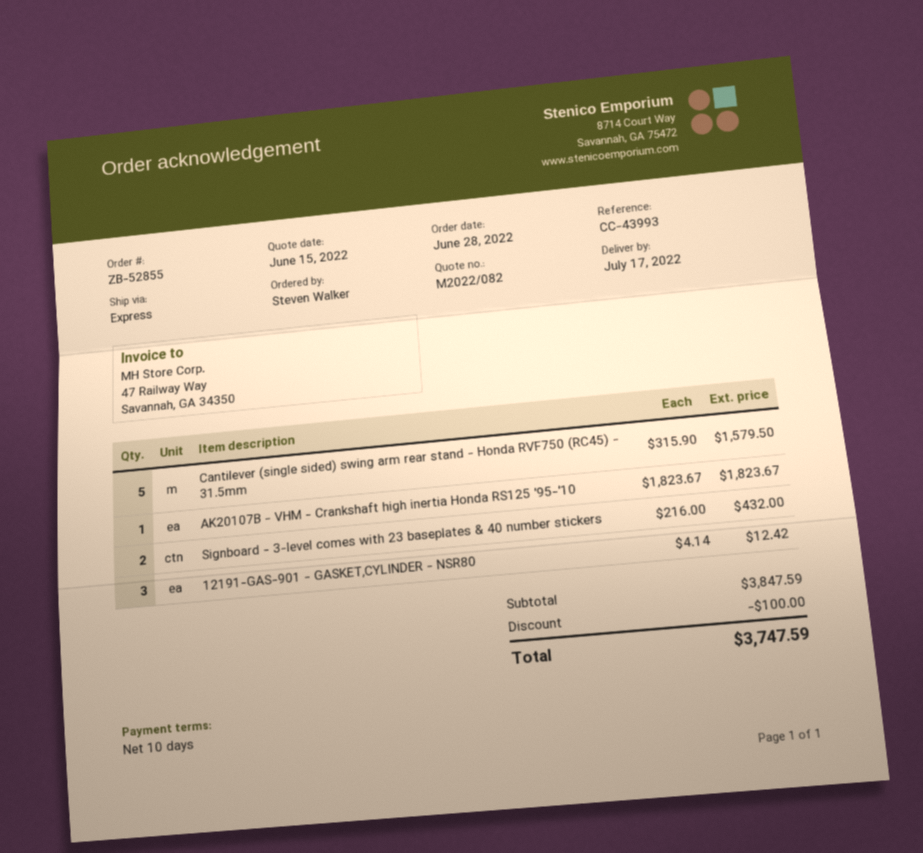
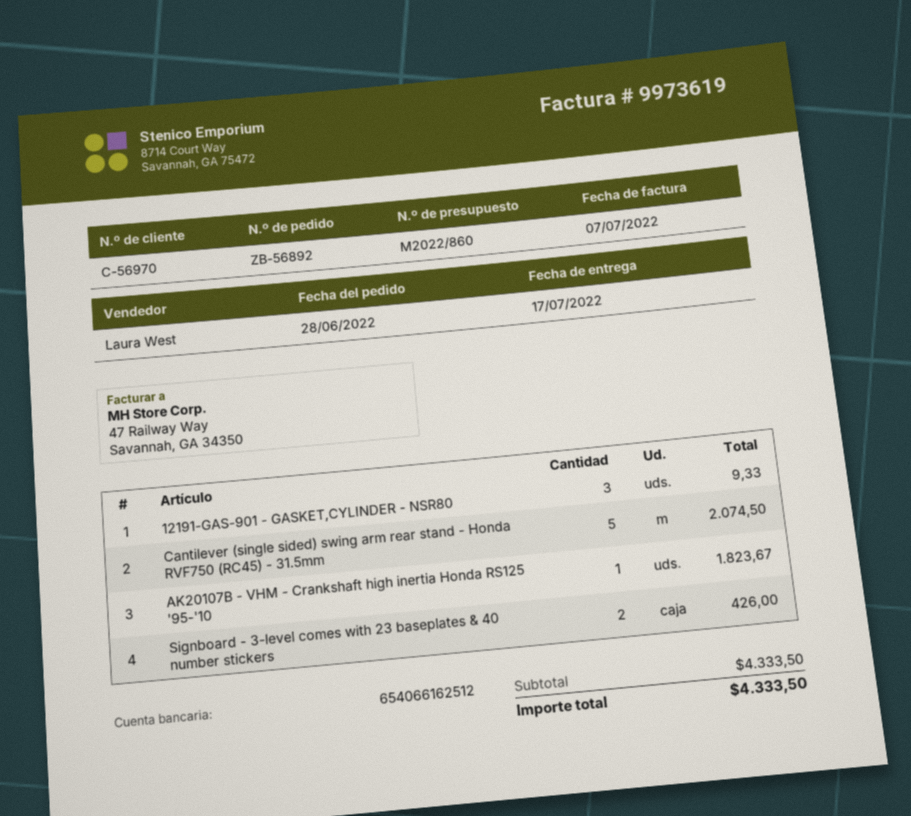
quote number: M2022/082 -> M2022/860
order number: ZB-52855 -> ZB-56892
Cantilever (single sided) swing arm rear stand - Honda RVF750 (RC45) - 31.5mm: 5 for 1579.50 -> 5 for 2074.50
Signboard - 3-level comes with 23 baseplates & 40 number stickers: 2 for 432.00 -> 2 for 426.00
12191-GAS-901 - GASKET,CYLINDER - NSR80: 3 for 12.42 -> 3 for 9.33
subtotal: 3847.59 -> 4333.50
discount: 100.00 -> none
total: 3747.59 -> 4333.50

